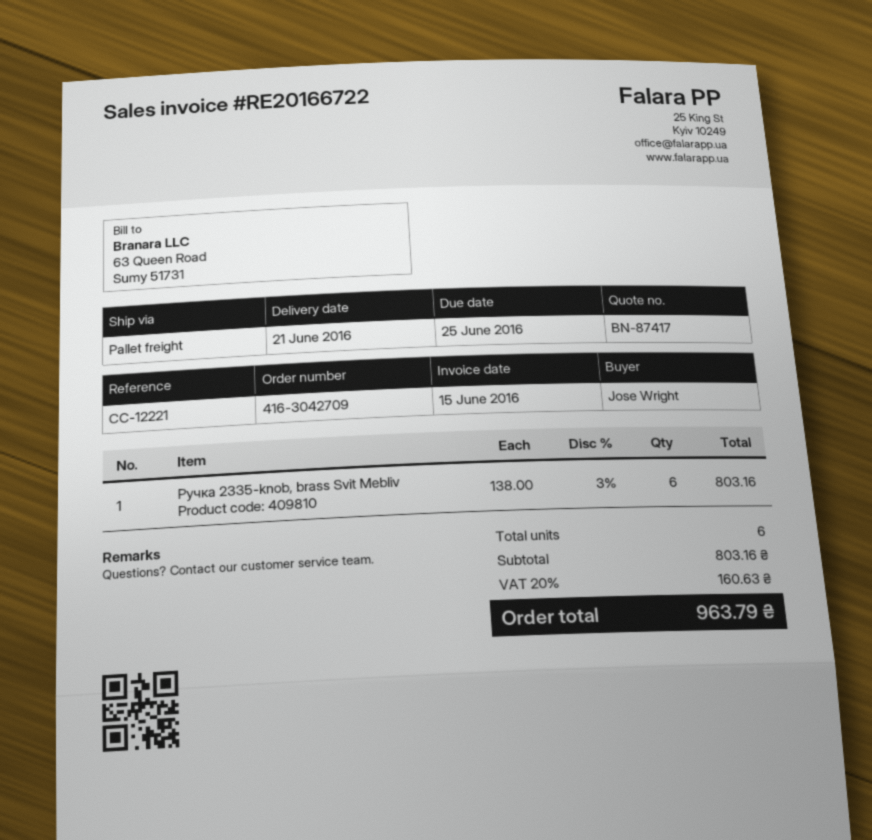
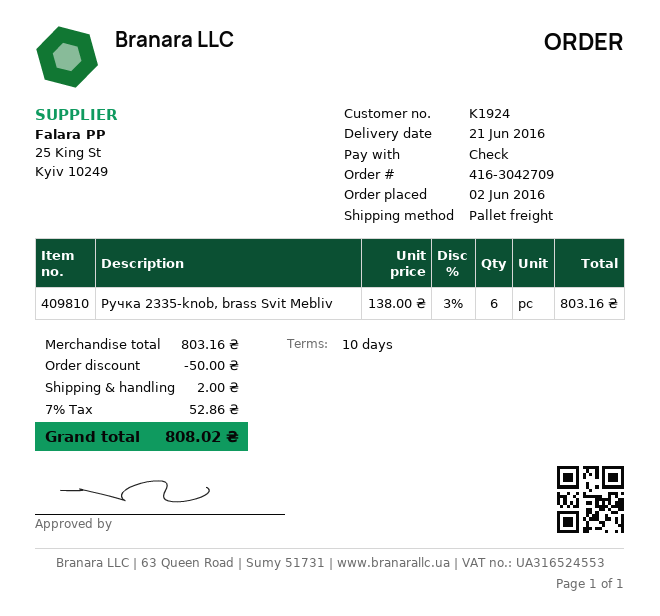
discount: none -> 50.00
shipping: none -> 2.00
tax: 20% = 160.63 -> 7% = 52.86
total: 963.79 -> 808.02

